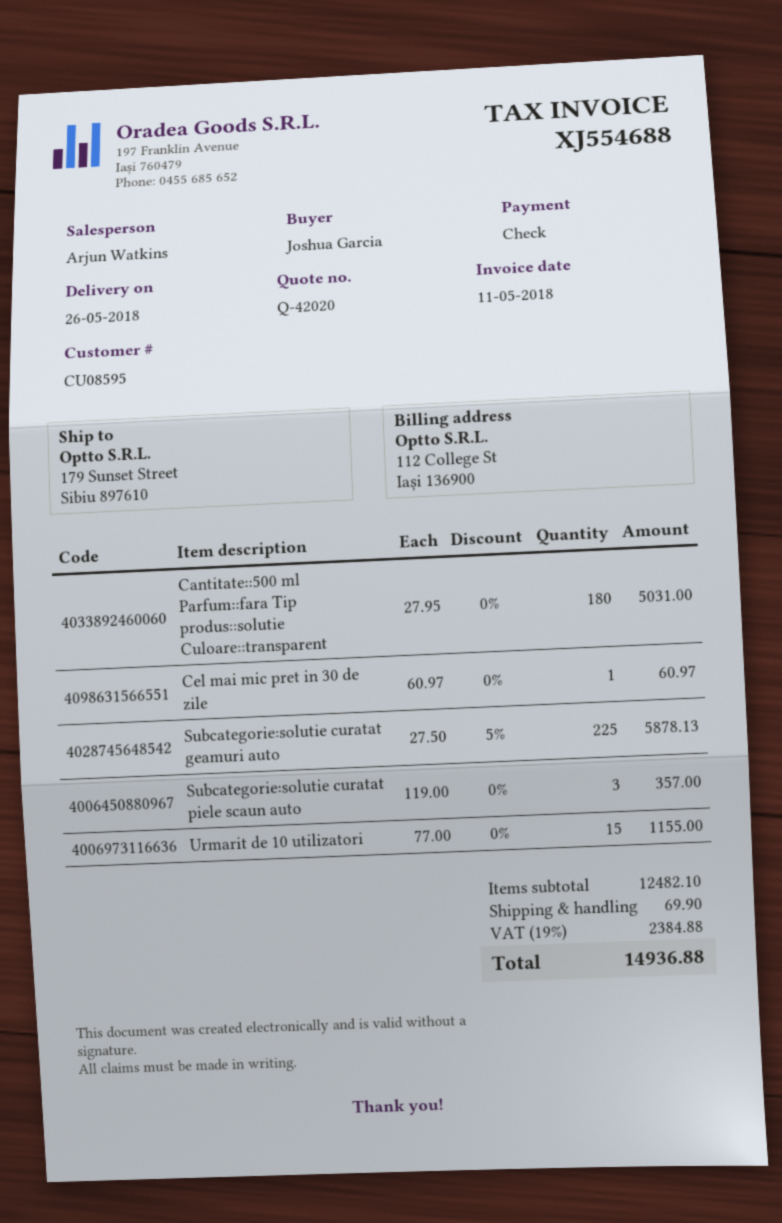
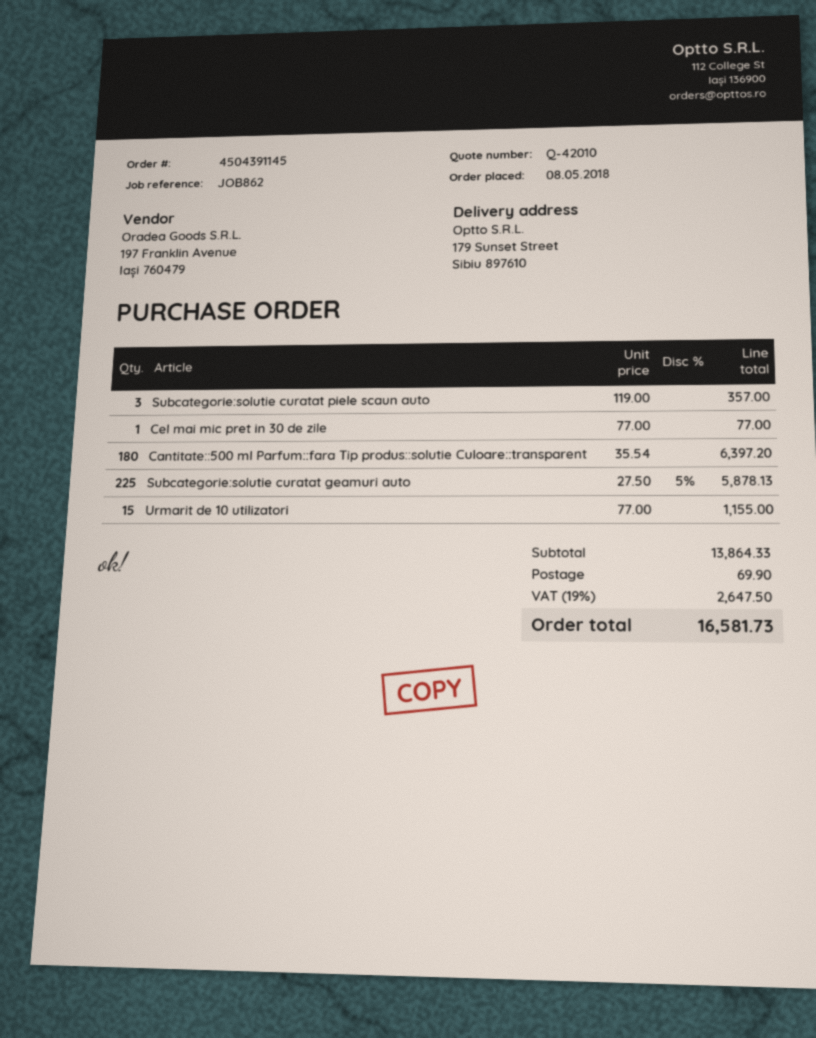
quote number: Q-42020 -> Q-42010
Cantitate::500 ml Parfum::fara Tip produs::solutie Culoare::transparent: 180 x 27.95 = 5031.00 -> 180 x 35.54 = 6397.20
Cel mai mic pret in 30 de zile: 1 x 60.97 = 60.97 -> 1 x 77.00 = 77.00
subtotal: 12482.10 -> 13864.33
tax: 19% = 2384.88 -> 19% = 2647.50
total: 14936.88 -> 16581.73

